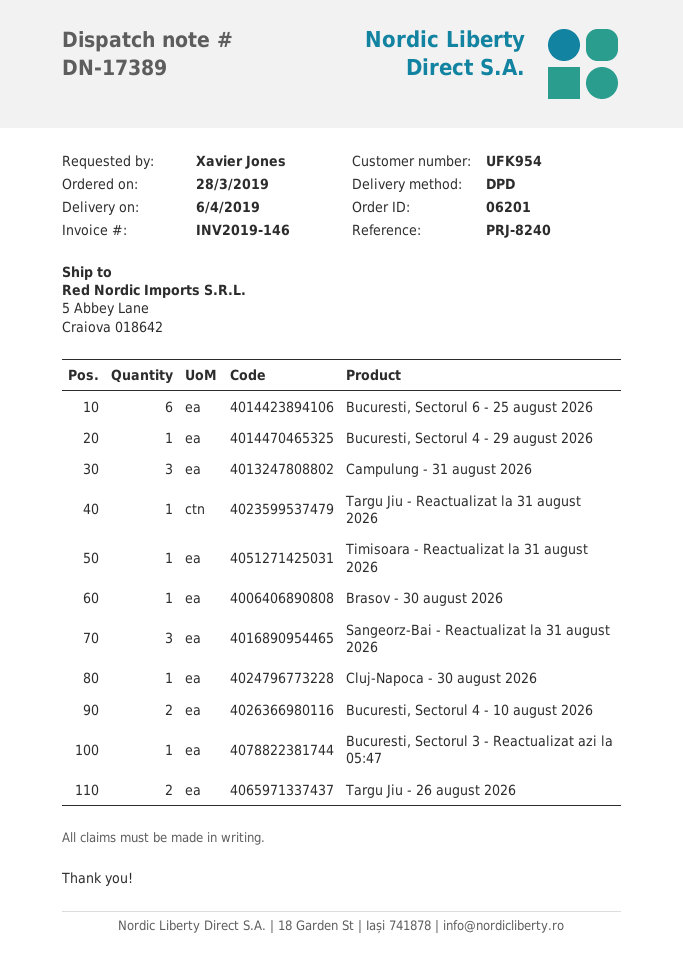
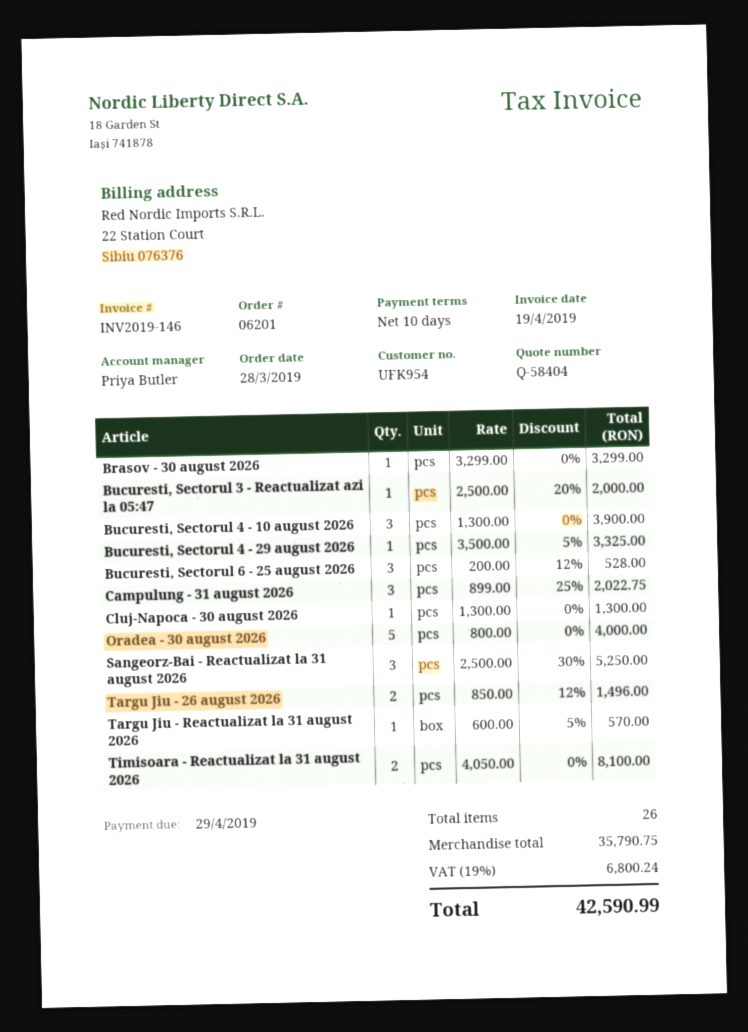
Bucuresti, Sectorul 6 - 25 august 2026: 6 -> 3
Timisoara - Reactualizat la 31 august 2026: 1 -> 2
Bucuresti, Sectorul 4 - 10 august 2026: 2 -> 3
Oradea - 30 august 2026: none -> 5

